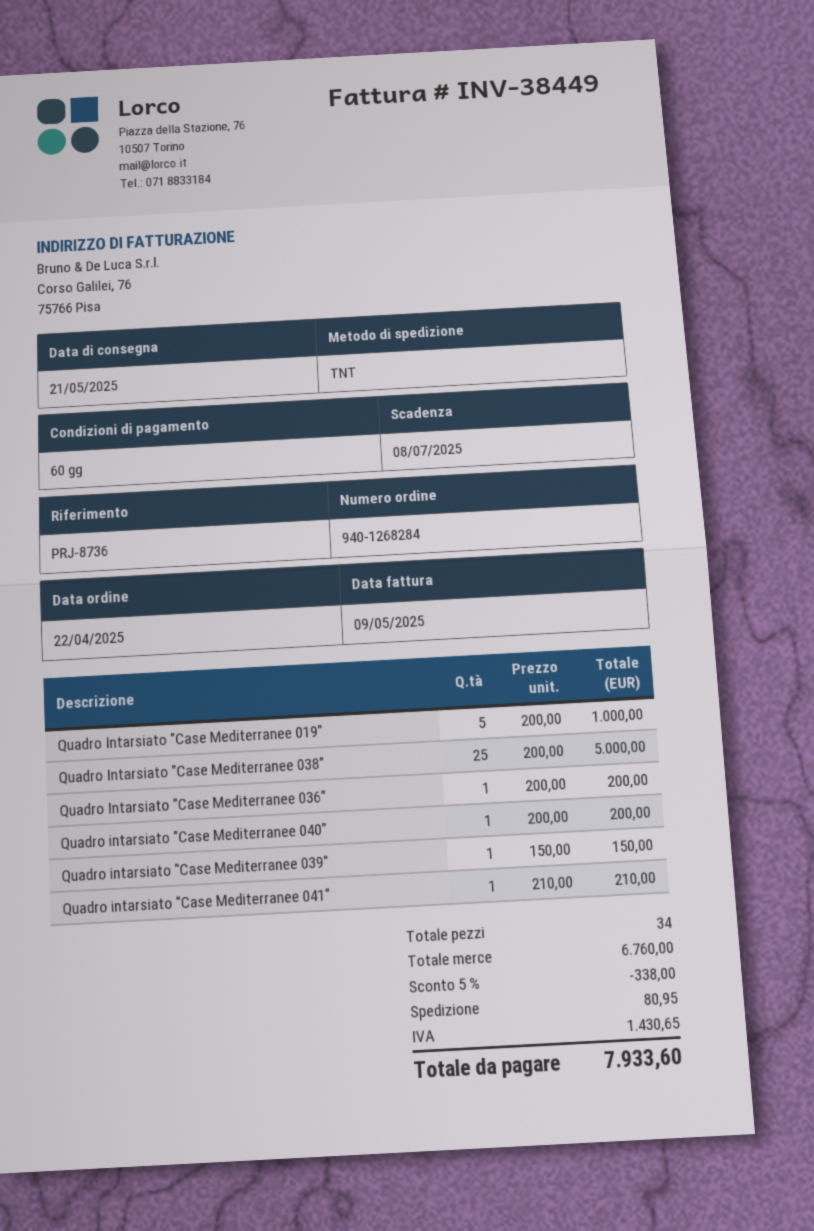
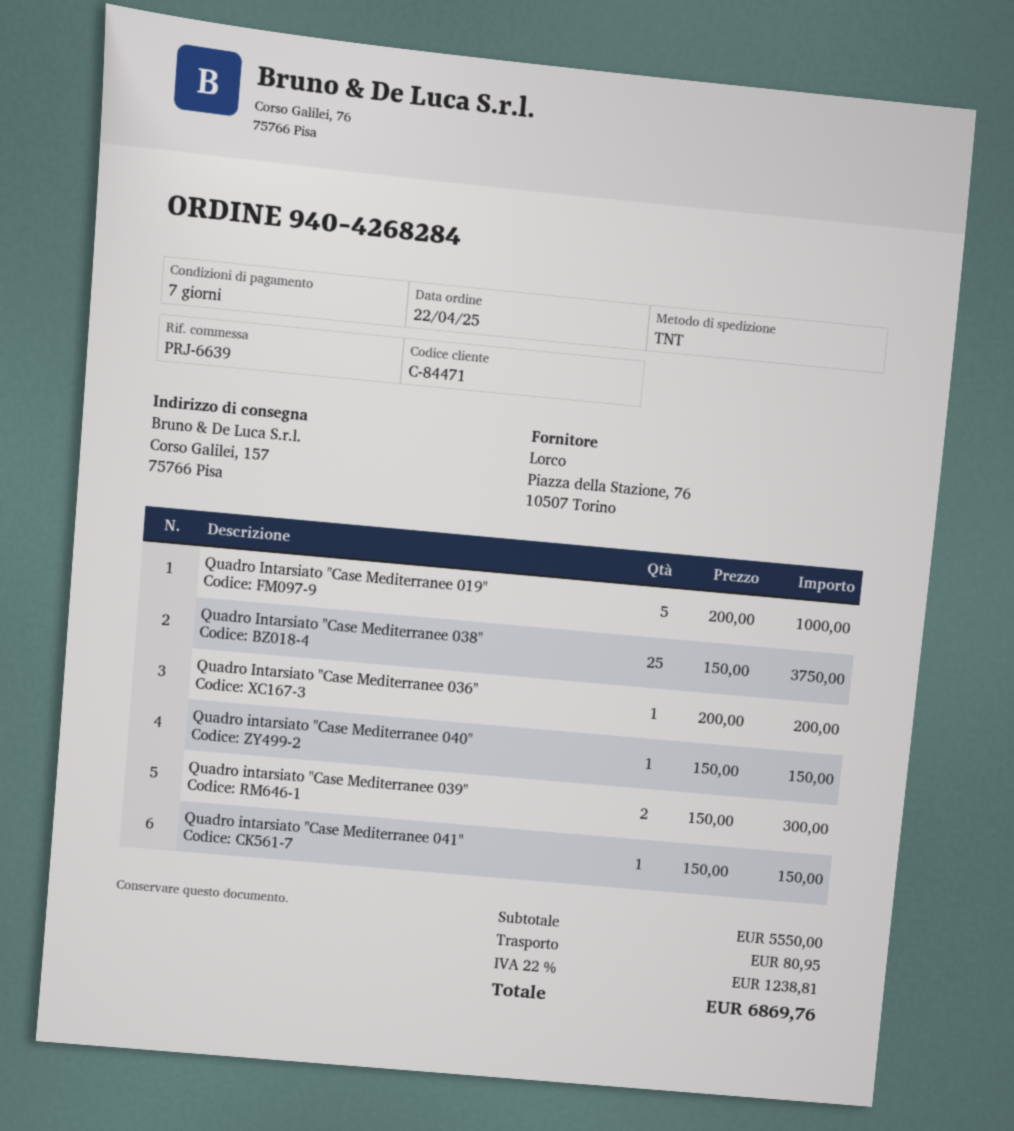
order number: 940-1268284 -> 940-4268284
payment terms: 60 days -> 7 days
reference: PRJ-8736 -> PRJ-6639
Quadro Intarsiato "Case Mediterranee 038": 25 x 200.00 = 5000.00 -> 25 x 150.00 = 3750.00
Quadro intarsiato "Case Mediterranee 040": 1 x 200.00 = 200.00 -> 1 x 150.00 = 150.00
Quadro intarsiato "Case Mediterranee 039": 1 x 150.00 = 150.00 -> 2 x 150.00 = 300.00
Quadro intarsiato "Case Mediterranee 041": 1 x 210.00 = 210.00 -> 1 x 150.00 = 150.00
subtotal: 6760.00 -> 5550.00
discount: 5% = 338.00 -> none
tax: 1430.65 -> 1238.81
total: 7933.60 -> 6869.76

